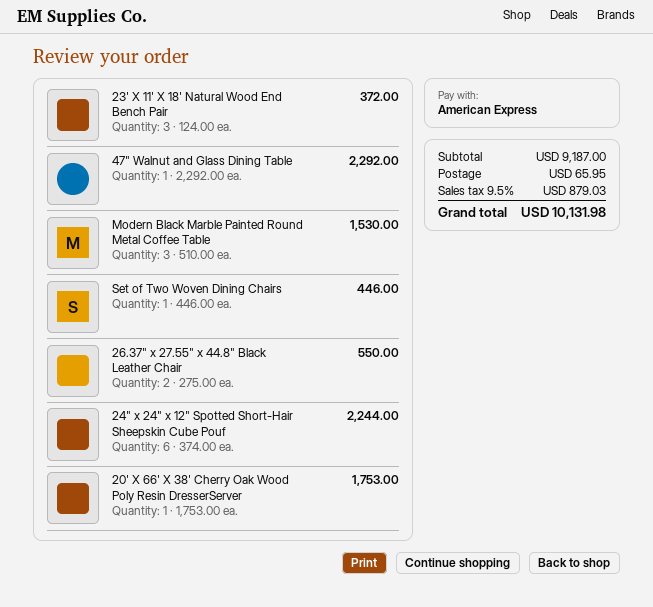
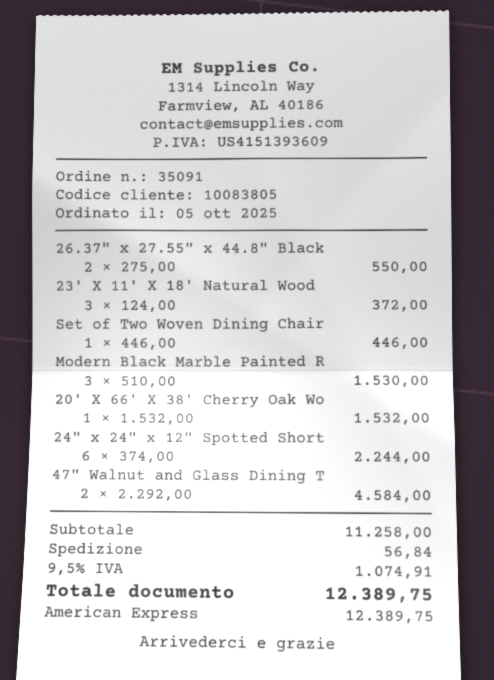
47" Walnut and Glass Dining Table: 1 x 2292.00 = 2292.00 -> 2 x 2292.00 = 4584.00
20' X 66' X 38' Cherry Oak Wood Poly Resin DresserServer: 1 x 1753.00 = 1753.00 -> 1 x 1532.00 = 1532.00
subtotal: 9187.00 -> 11258.00
shipping: 65.95 -> 56.84
tax: 9.5% = 879.03 -> 9.5% = 1074.91
total: 10131.98 -> 12389.75

